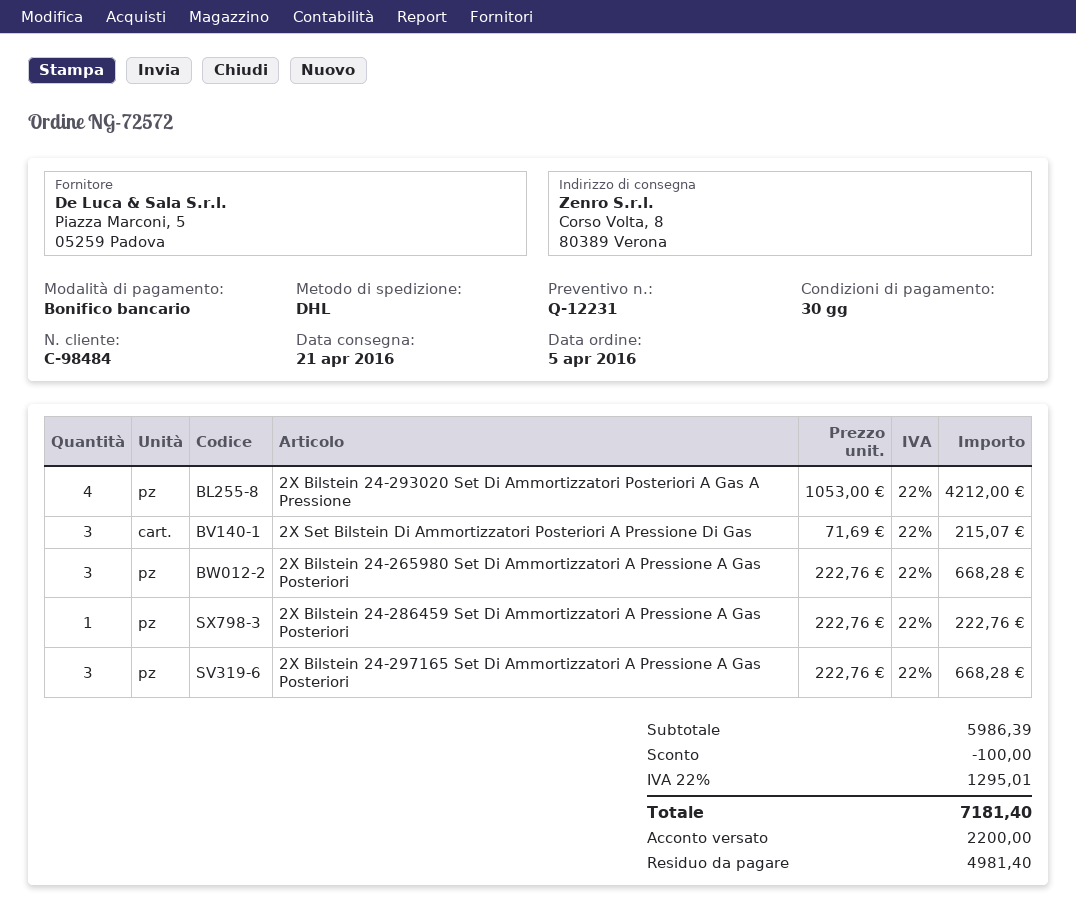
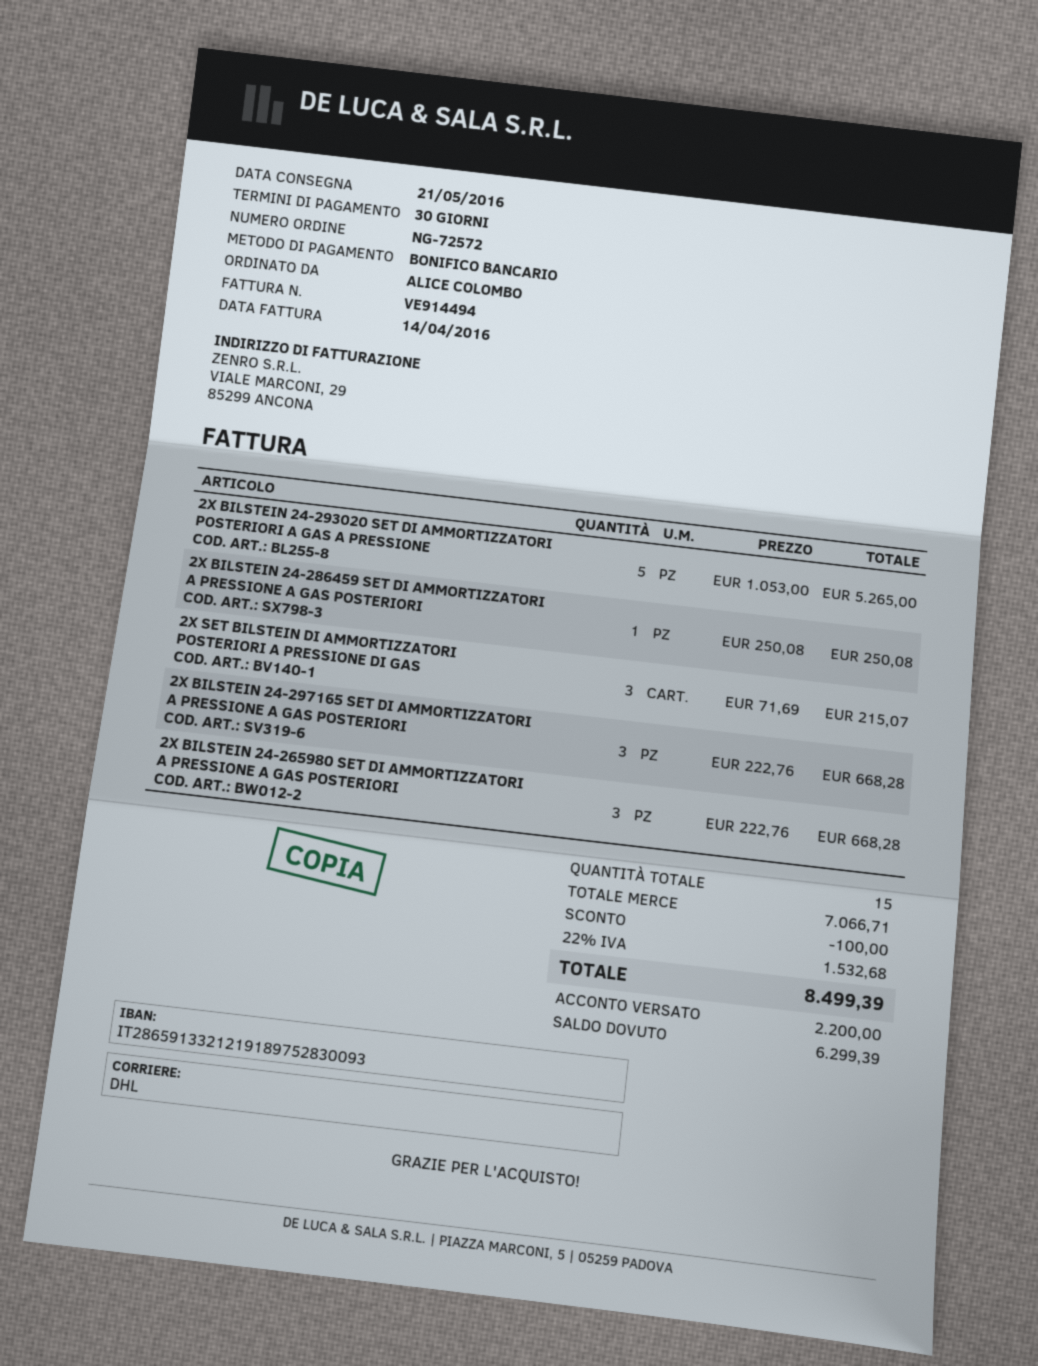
delivery date: 2016-04-21 -> 2016-05-21
2X Bilstein 24-293020 Set Di Ammortizzatori Posteriori A Gas A Pressione: 4 x 1053.00 = 4212.00 -> 5 x 1053.00 = 5265.00
2X Bilstein 24-286459 Set Di Ammortizzatori A Pressione A Gas Posteriori: 1 x 222.76 = 222.76 -> 1 x 250.08 = 250.08
subtotal: 5986.39 -> 7066.71
tax: 22% = 1295.01 -> 22% = 1532.68
total: 7181.40 -> 8499.39
balance: 4981.40 -> 6299.39

